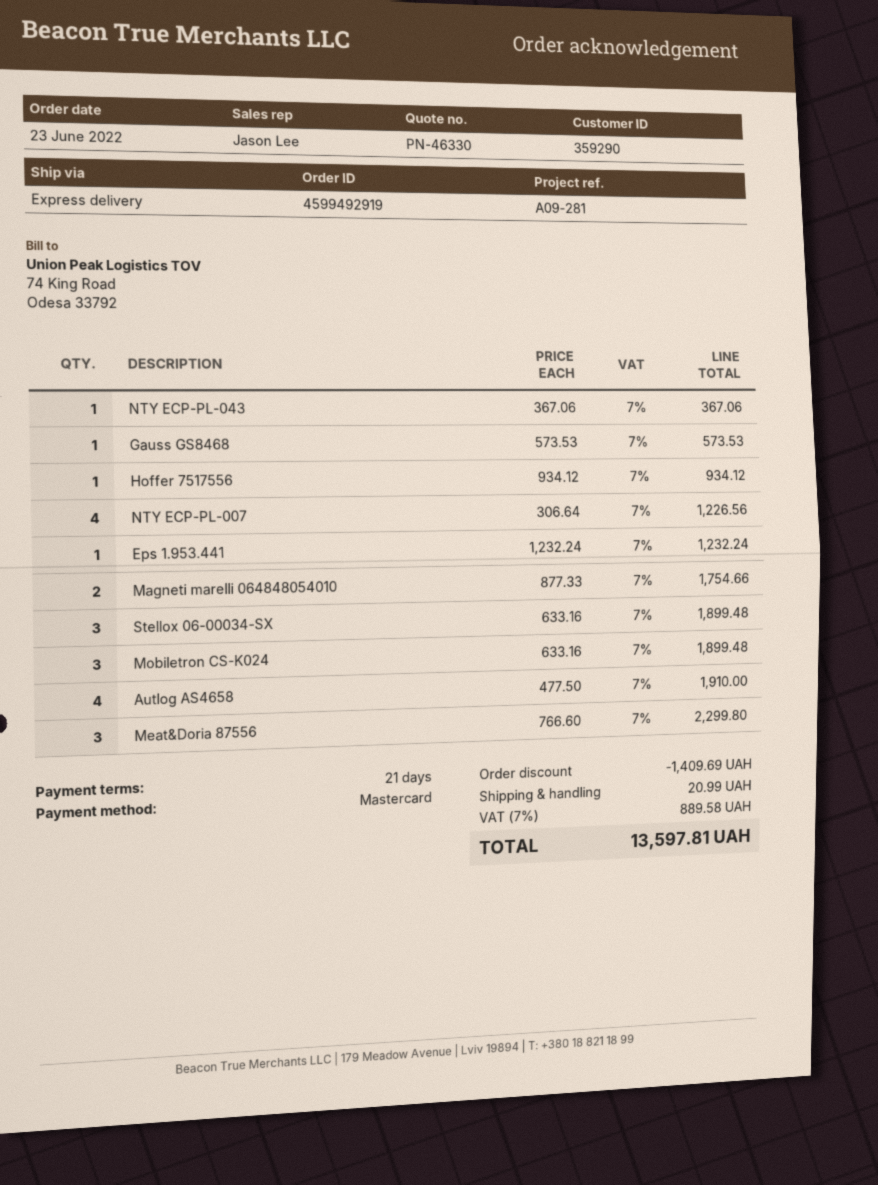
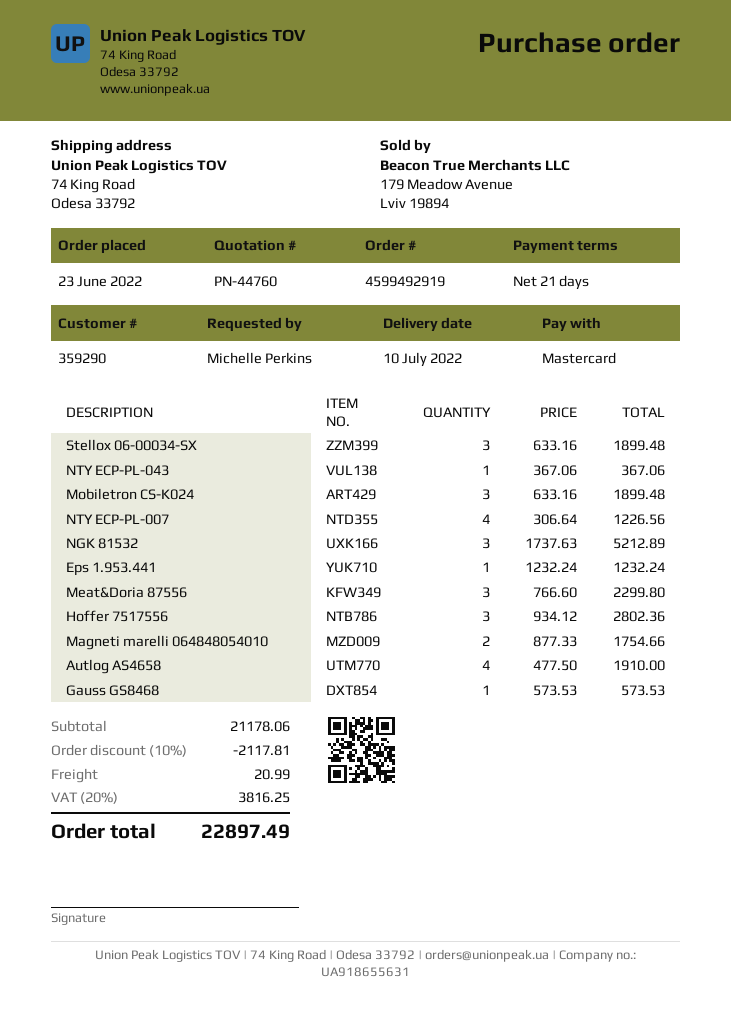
quote number: PN-46330 -> PN-44760
Hoffer 7517556: 1 x 934.12 = 934.12 -> 3 x 934.12 = 2802.36
NGK 81532: none -> 3 x 1737.63 = 5212.89
discount: 1409.69 -> 2117.81
tax: 7% = 889.58 -> 20% = 3816.25
total: 13597.81 -> 22897.49

